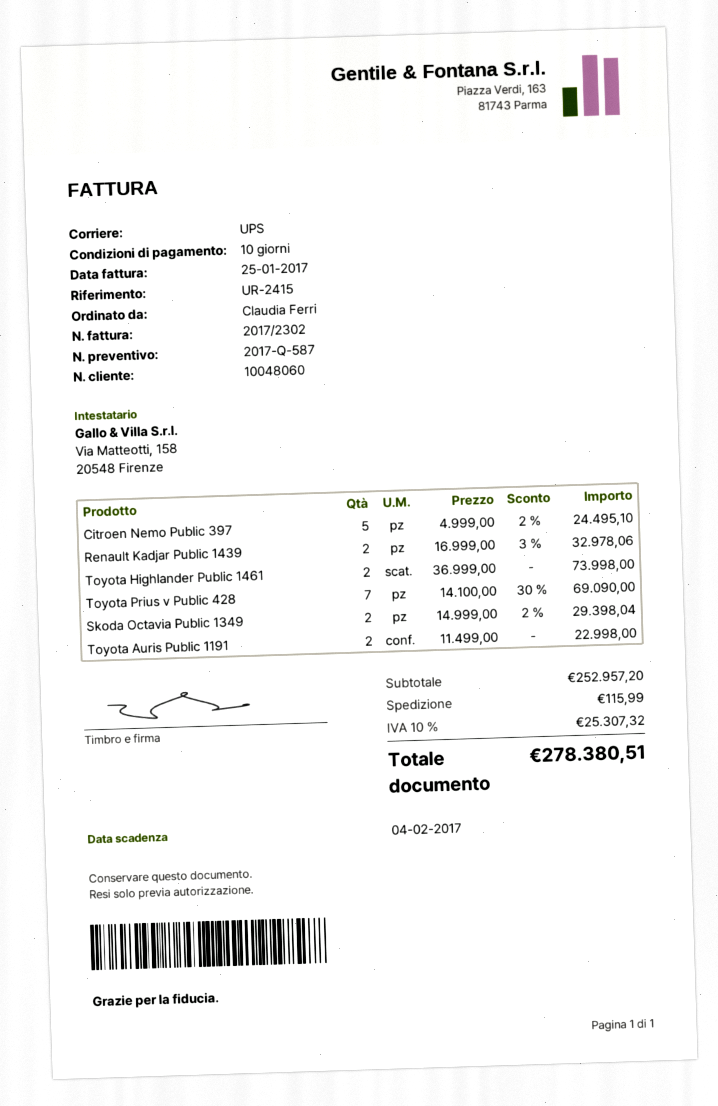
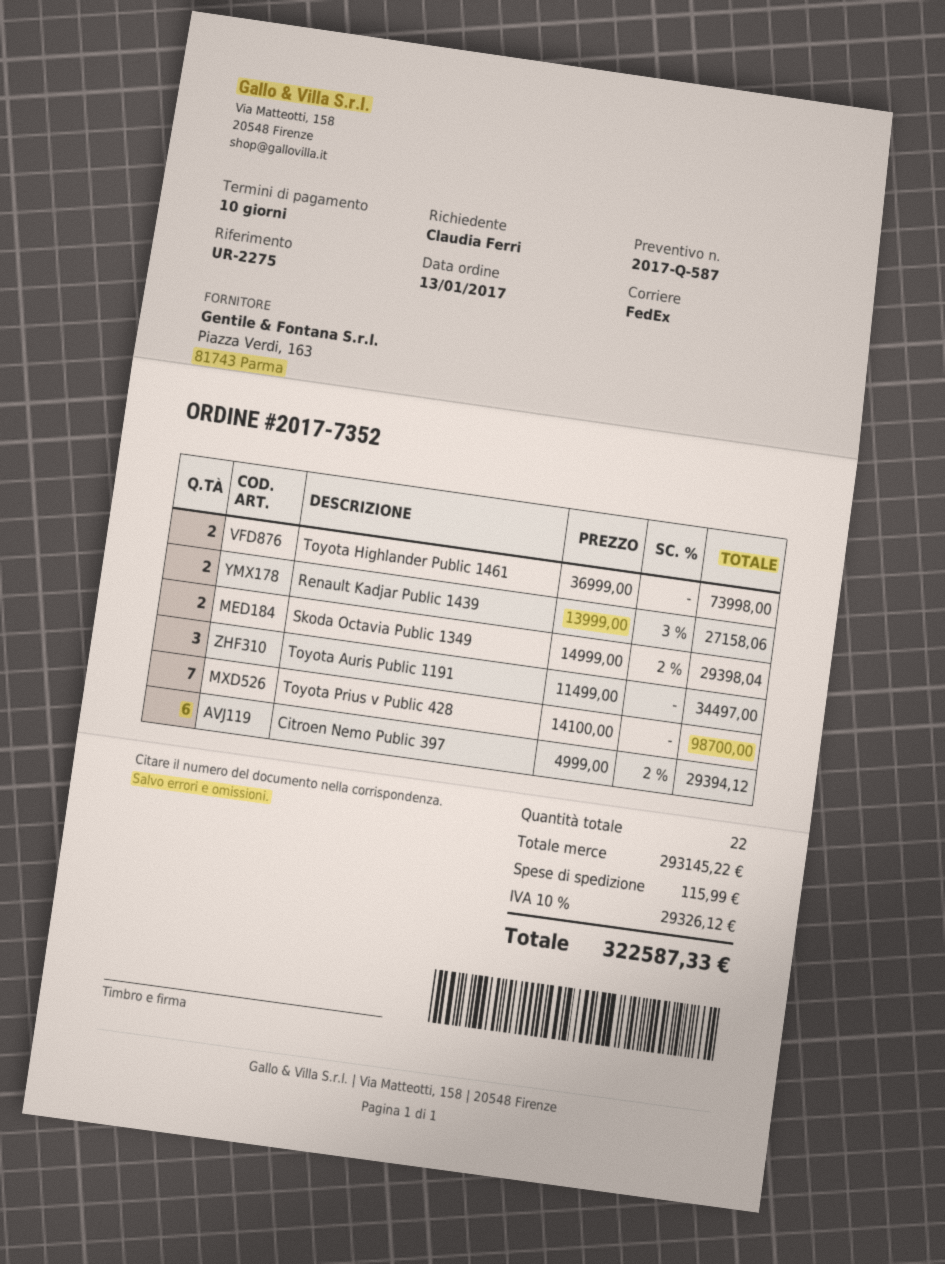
reference: UR-2415 -> UR-2275
shipping method: UPS -> FedEx
Citroen Nemo Public 397: 5 x 4999.00 - 2% = 24495.10 -> 6 x 4999.00 - 2% = 29394.12
Renault Kadjar Public 1439: 2 x 16999.00 - 3% = 32978.06 -> 2 x 13999.00 - 3% = 27158.06
Toyota Prius v Public 428: 7 x 14100.00 - 30% = 69090.00 -> 7 x 14100.00 = 98700.00
Toyota Auris Public 1191: 2 x 11499.00 = 22998.00 -> 3 x 11499.00 = 34497.00
subtotal: 252957.20 -> 293145.22
tax: 10% = 25307.32 -> 10% = 29326.12
total: 278380.51 -> 322587.33

